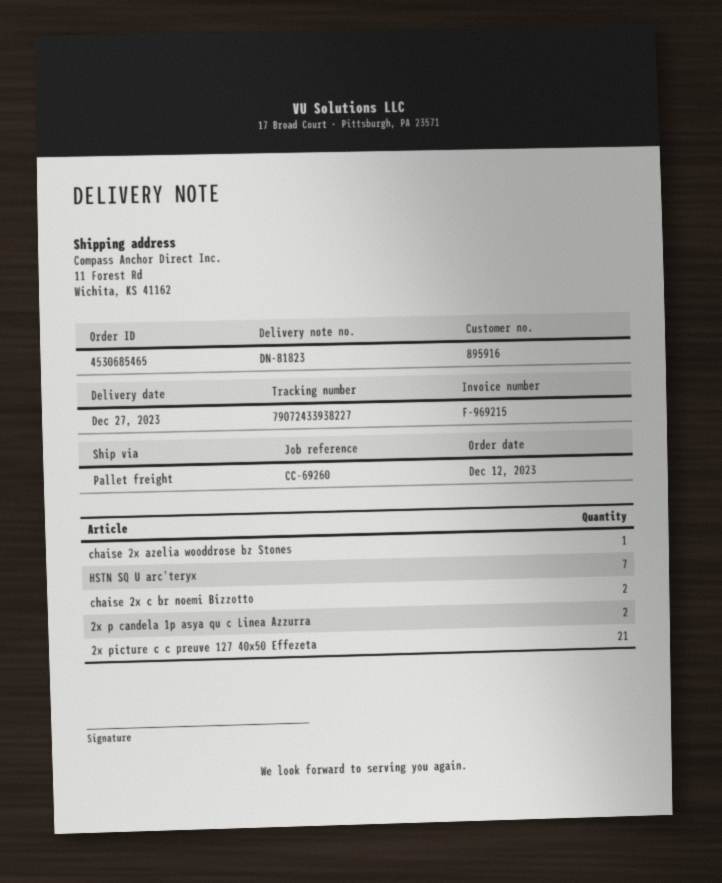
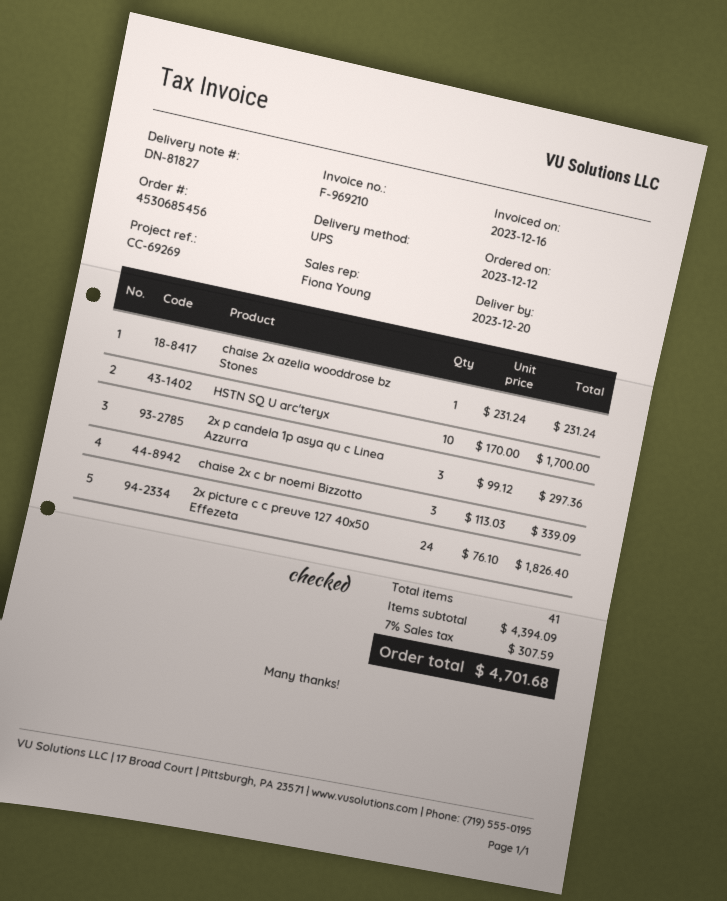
order number: 4530685465 -> 4530685456
delivery note number: DN-81823 -> DN-81827
delivery date: 2023-12-27 -> 2023-12-20
invoice number: F-969215 -> F-969210
reference: CC-69260 -> CC-69269
shipping method: pallet freight -> UPS
HSTN SQ U arc'teryx: 7 -> 10
chaise 2x c br noemi Bizzotto: 2 -> 3
2x p candela 1p asya qu c Linea Azzurra: 2 -> 3
2x picture c c preuve 127 40x50 Effezeta: 21 -> 24

